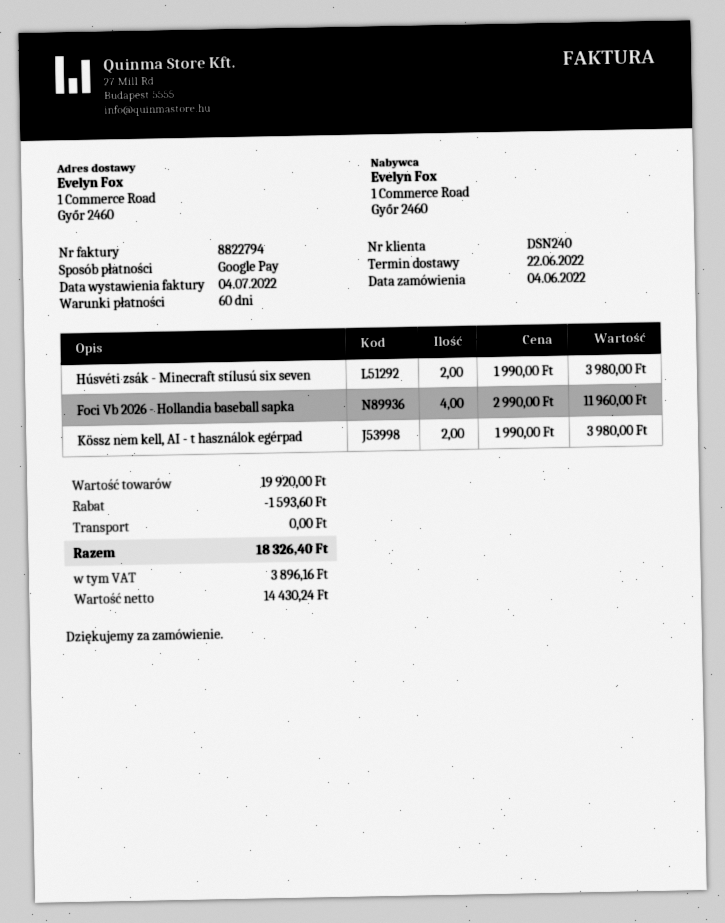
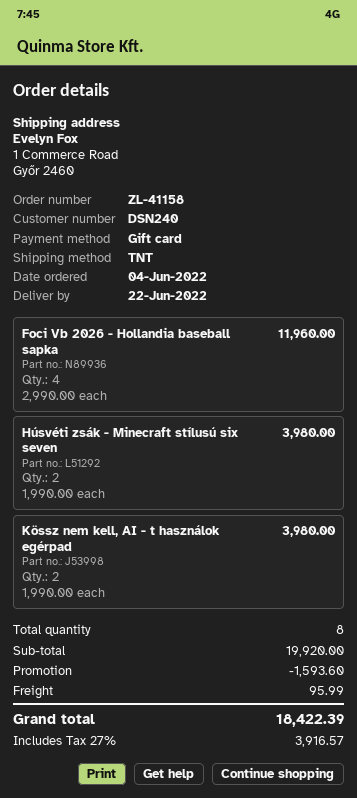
payment method: Google Pay -> gift card
shipping: 0.00 -> 95.99
tax: 3896.16 -> 3916.57
total: 18326.40 -> 18422.39

